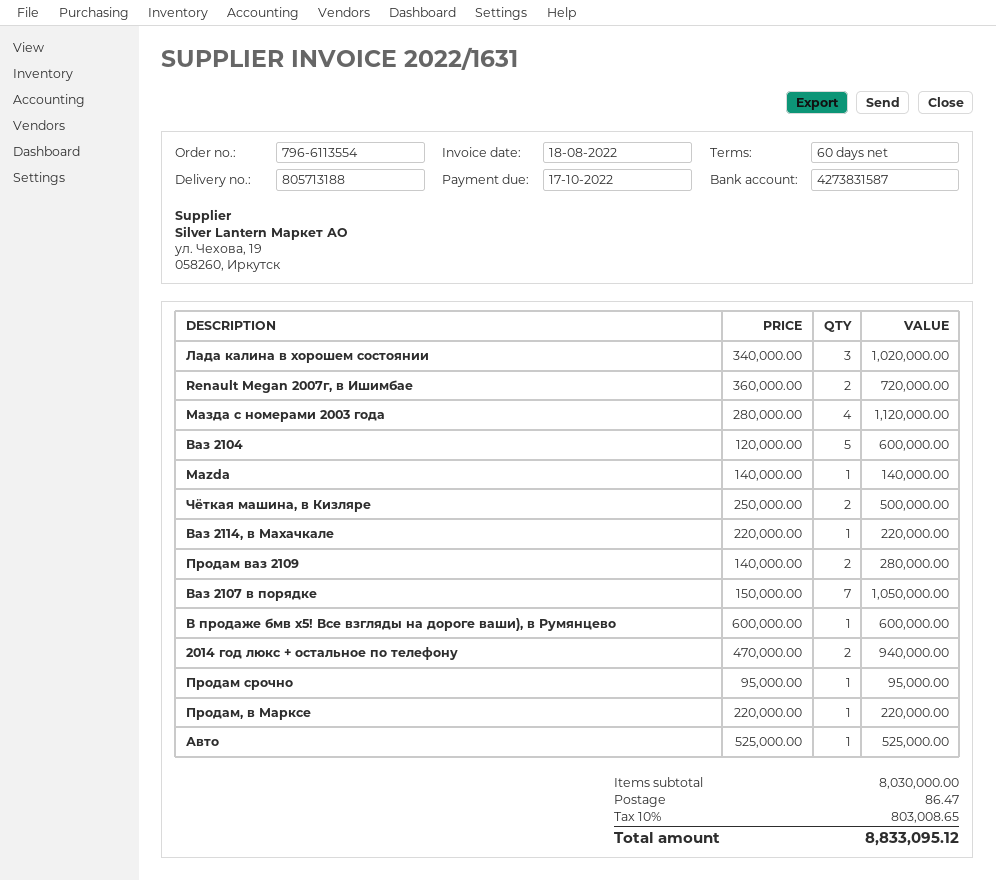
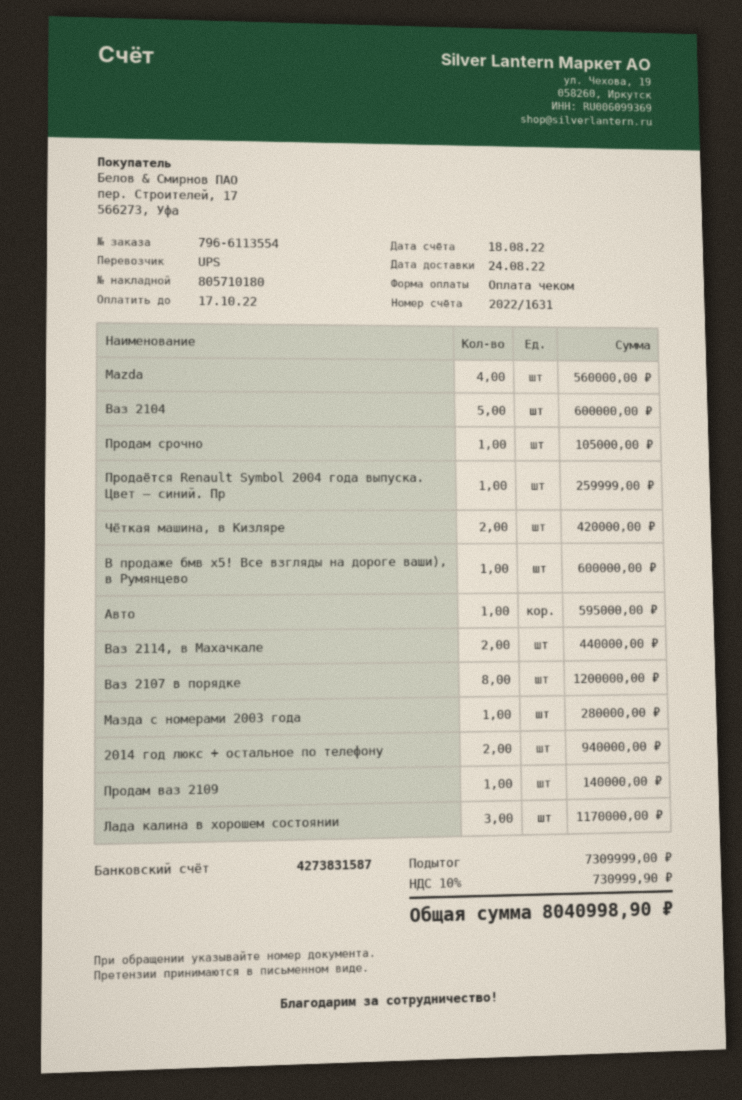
delivery note number: 805713188 -> 805710180
Лада калина в хорошем состоянии: 3 for 1020000.00 -> 3 for 1170000.00
Renault Megan 2007г, в Ишимбае: 2 for 720000.00 -> none
Мазда с номерами 2003 года: 4 for 1120000.00 -> 1 for 280000.00
Mazda: 1 for 140000.00 -> 4 for 560000.00
Чёткая машина, в Кизляре: 2 for 500000.00 -> 2 for 420000.00
Ваз 2114, в Махачкале: 1 for 220000.00 -> 2 for 440000.00
Продам ваз 2109: 2 for 280000.00 -> 1 for 140000.00
Ваз 2107 в порядке: 7 for 1050000.00 -> 8 for 1200000.00
Продам срочно: 1 for 95000.00 -> 1 for 105000.00
Продам, в Марксе: 1 for 220000.00 -> none
Авто: 1 for 525000.00 -> 1 for 595000.00
Продаётся Renault Symbol 2004 года выпуска. Цвет — синий. Пр: none -> 1 for 259999.00
subtotal: 8030000.00 -> 7309999.00
shipping: 86.47 -> none
tax: 10% = 803008.65 -> 10% = 730999.90
total: 8833095.12 -> 8040998.90

